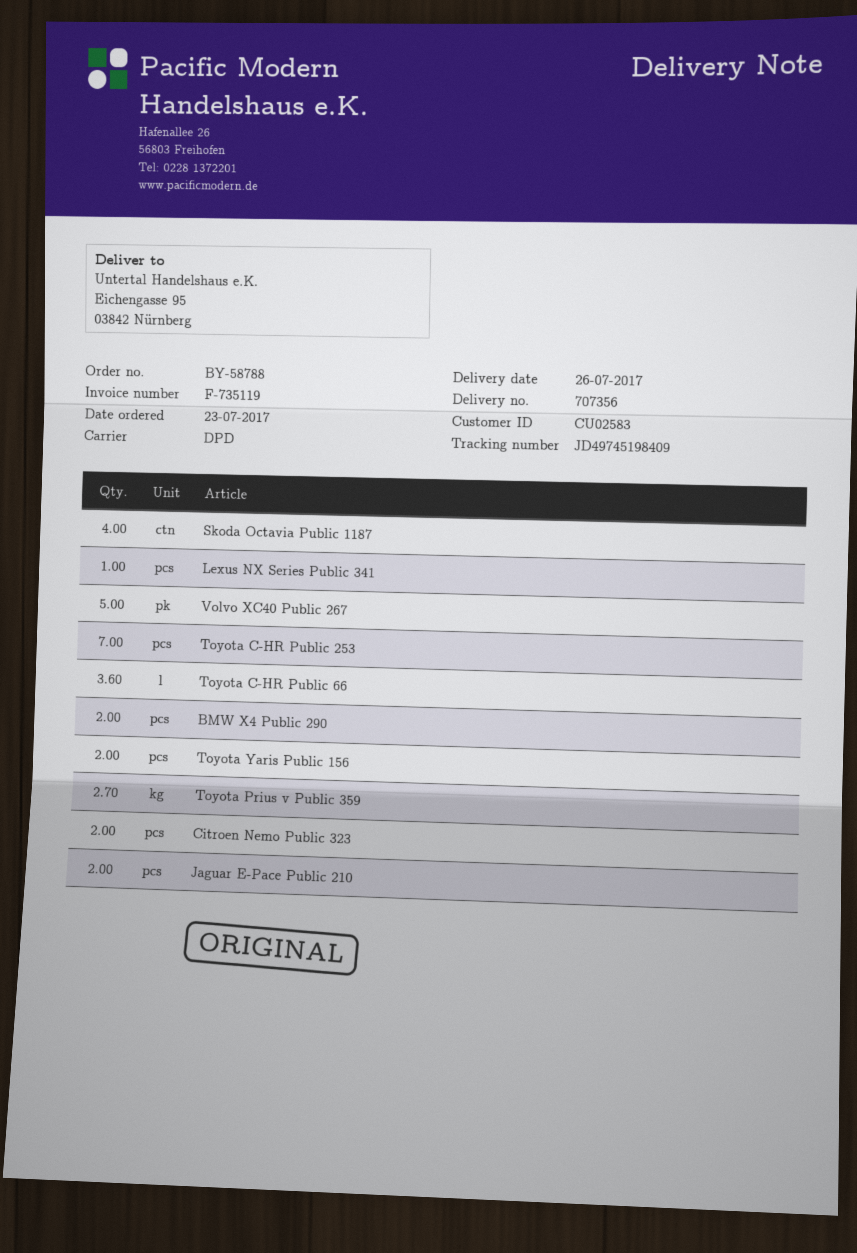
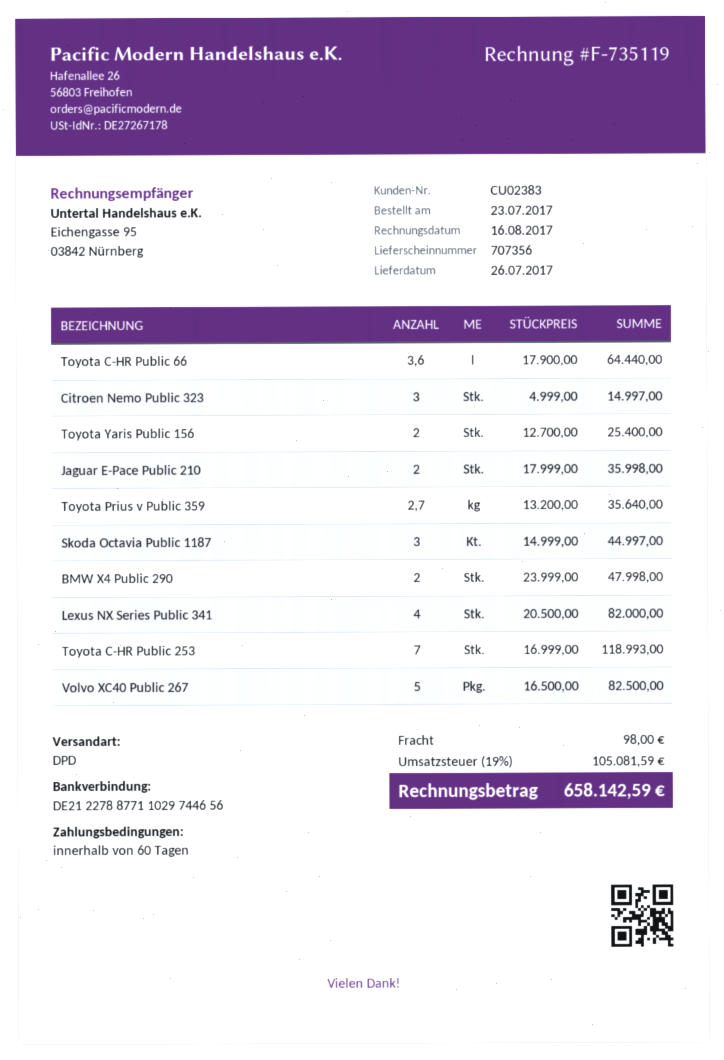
customer number: CU02583 -> CU02383
Skoda Octavia Public 1187: 4 -> 3
Lexus NX Series Public 341: 1 -> 4
Citroen Nemo Public 323: 2 -> 3

